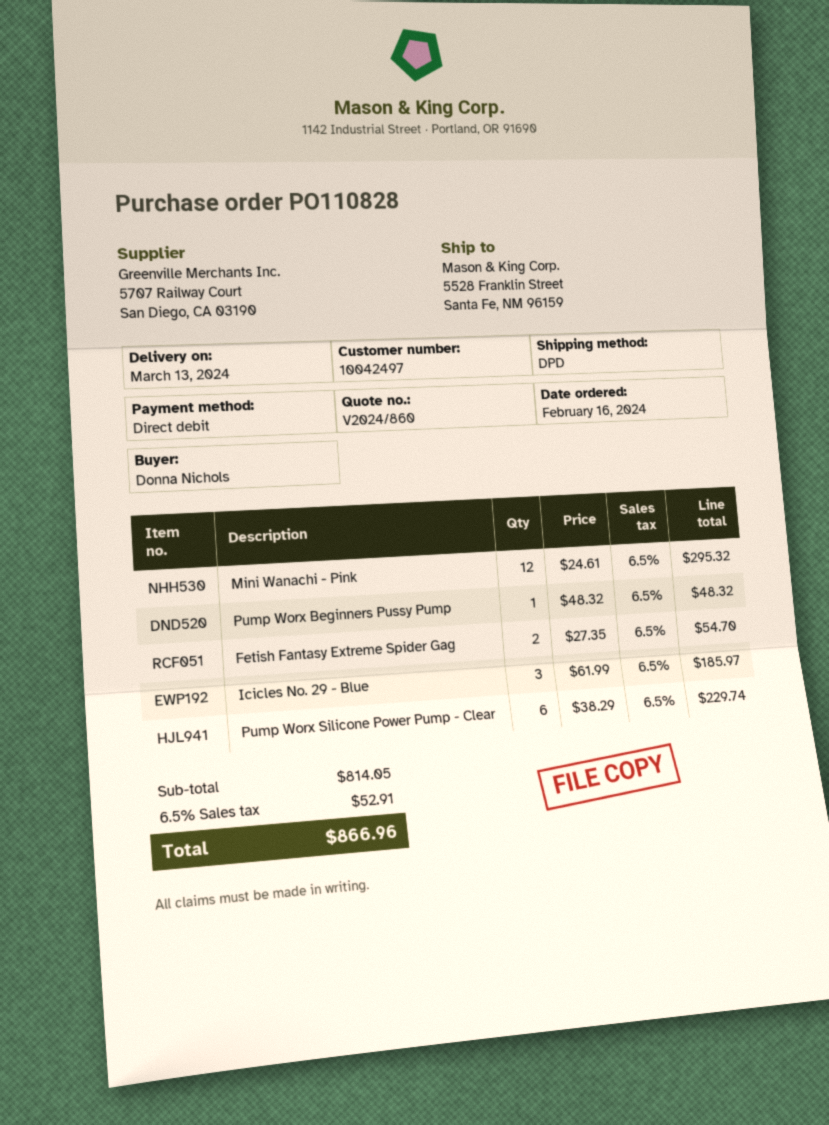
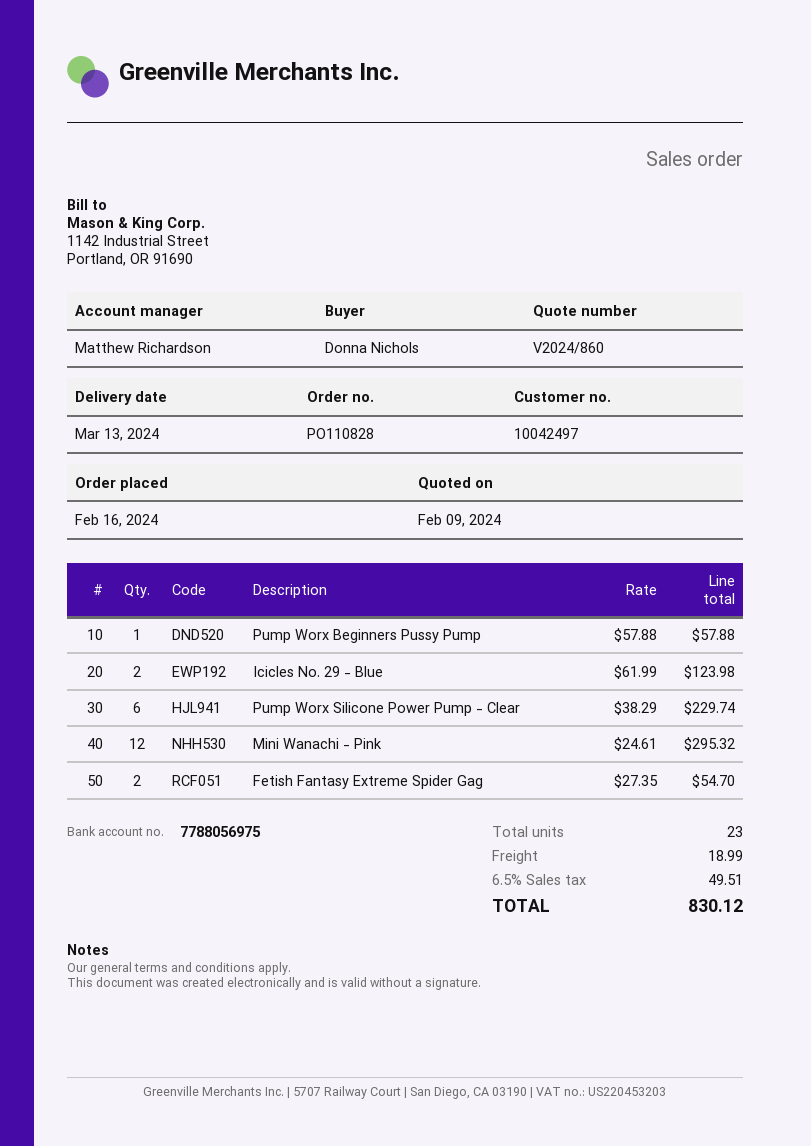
Pump Worx Beginners Pussy Pump: 1 x 48.32 = 48.32 -> 1 x 57.88 = 57.88
Icicles No. 29 - Blue: 3 x 61.99 = 185.97 -> 2 x 61.99 = 123.98
shipping: none -> 18.99
tax: 6.5% = 52.91 -> 6.5% = 49.51
total: 866.96 -> 830.12

